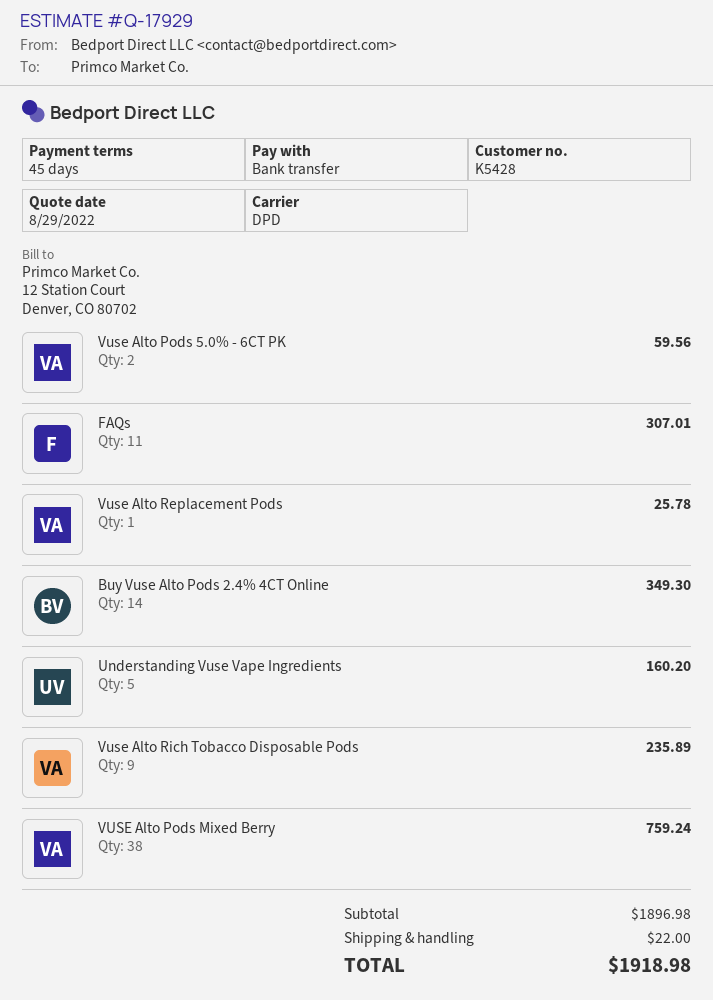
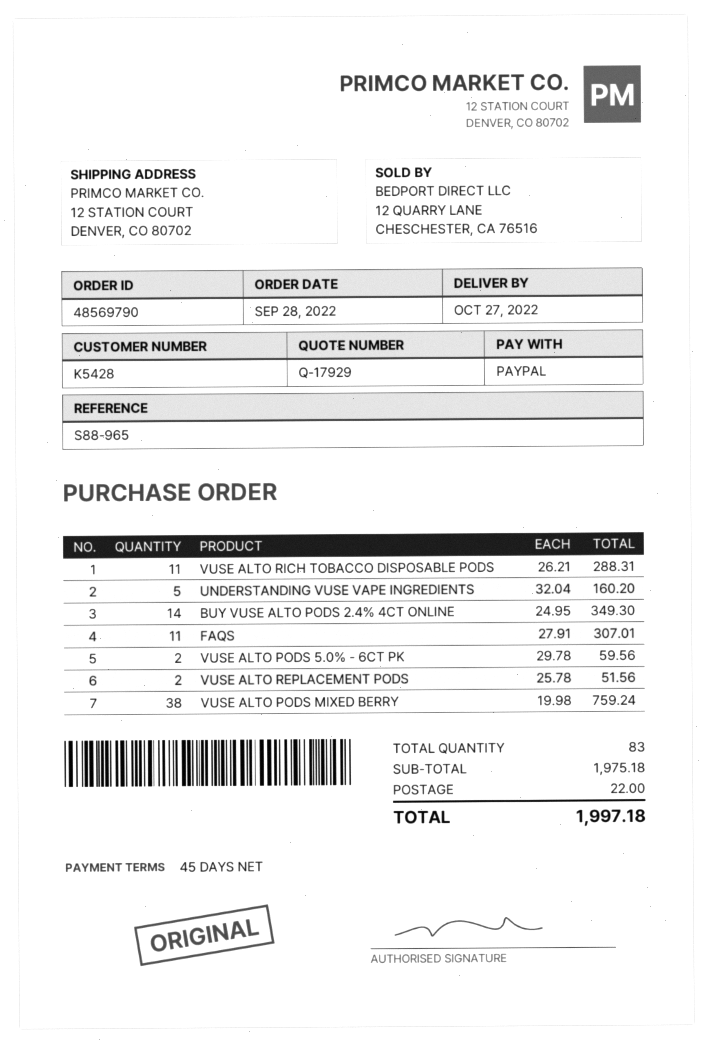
payment method: bank transfer -> PayPal
Vuse Alto Replacement Pods: 1 for 25.78 -> 2 for 51.56
Vuse Alto Rich Tobacco Disposable Pods: 9 for 235.89 -> 11 for 288.31
subtotal: 1896.98 -> 1975.18
total: 1918.98 -> 1997.18

